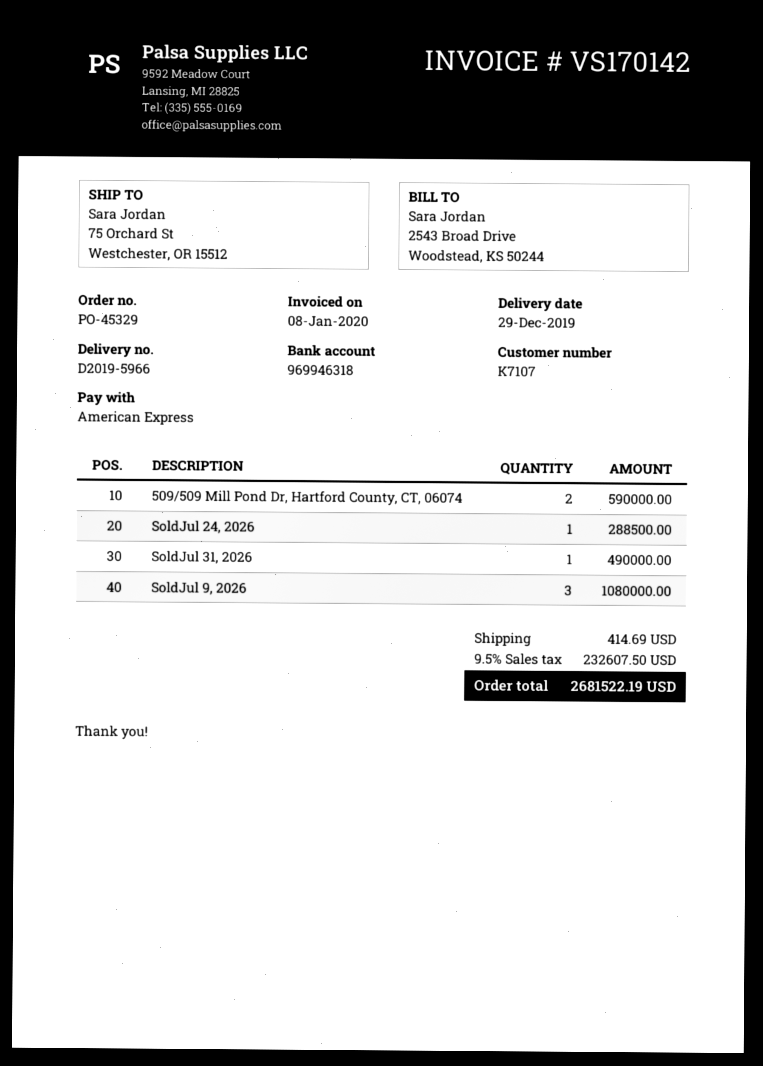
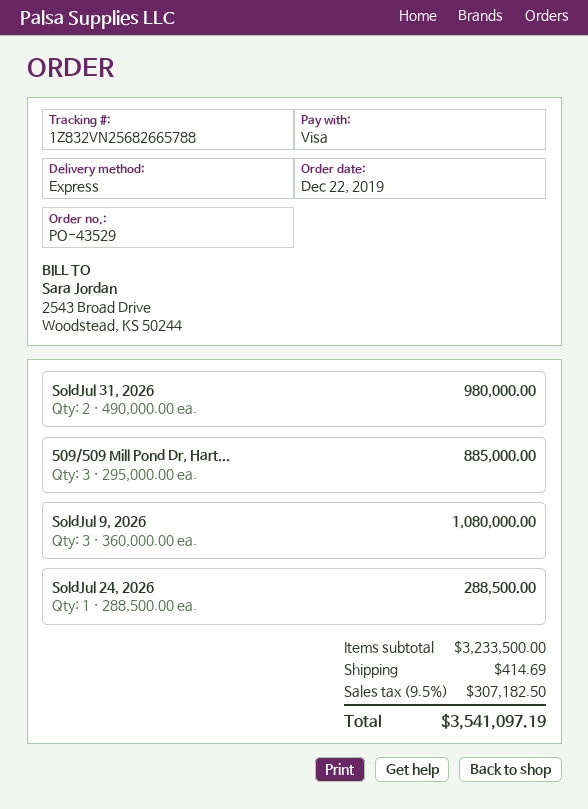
order number: PO-45329 -> PO-43529
payment method: American Express -> Visa
509/509 Mill Pond Dr, Hartford County, CT, 06074: 2 for 590000.00 -> 3 for 885000.00
SoldJul 31, 2026: 1 for 490000.00 -> 2 for 980000.00
tax: 9.5% = 232607.50 -> 9.5% = 307182.50
total: 2681522.19 -> 3541097.19

